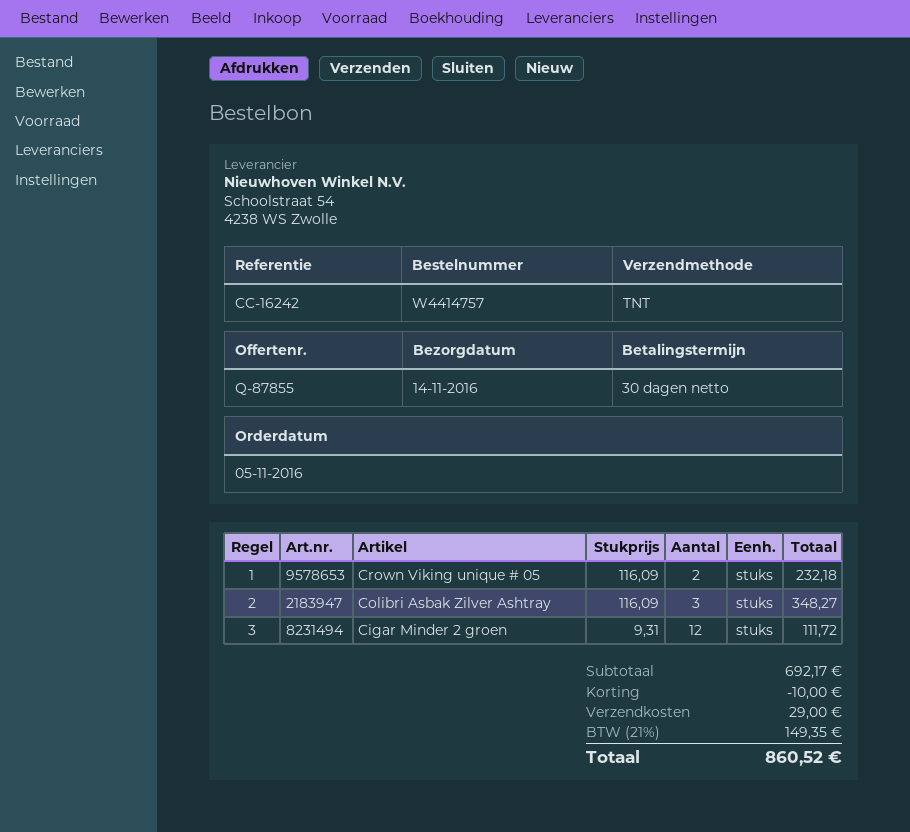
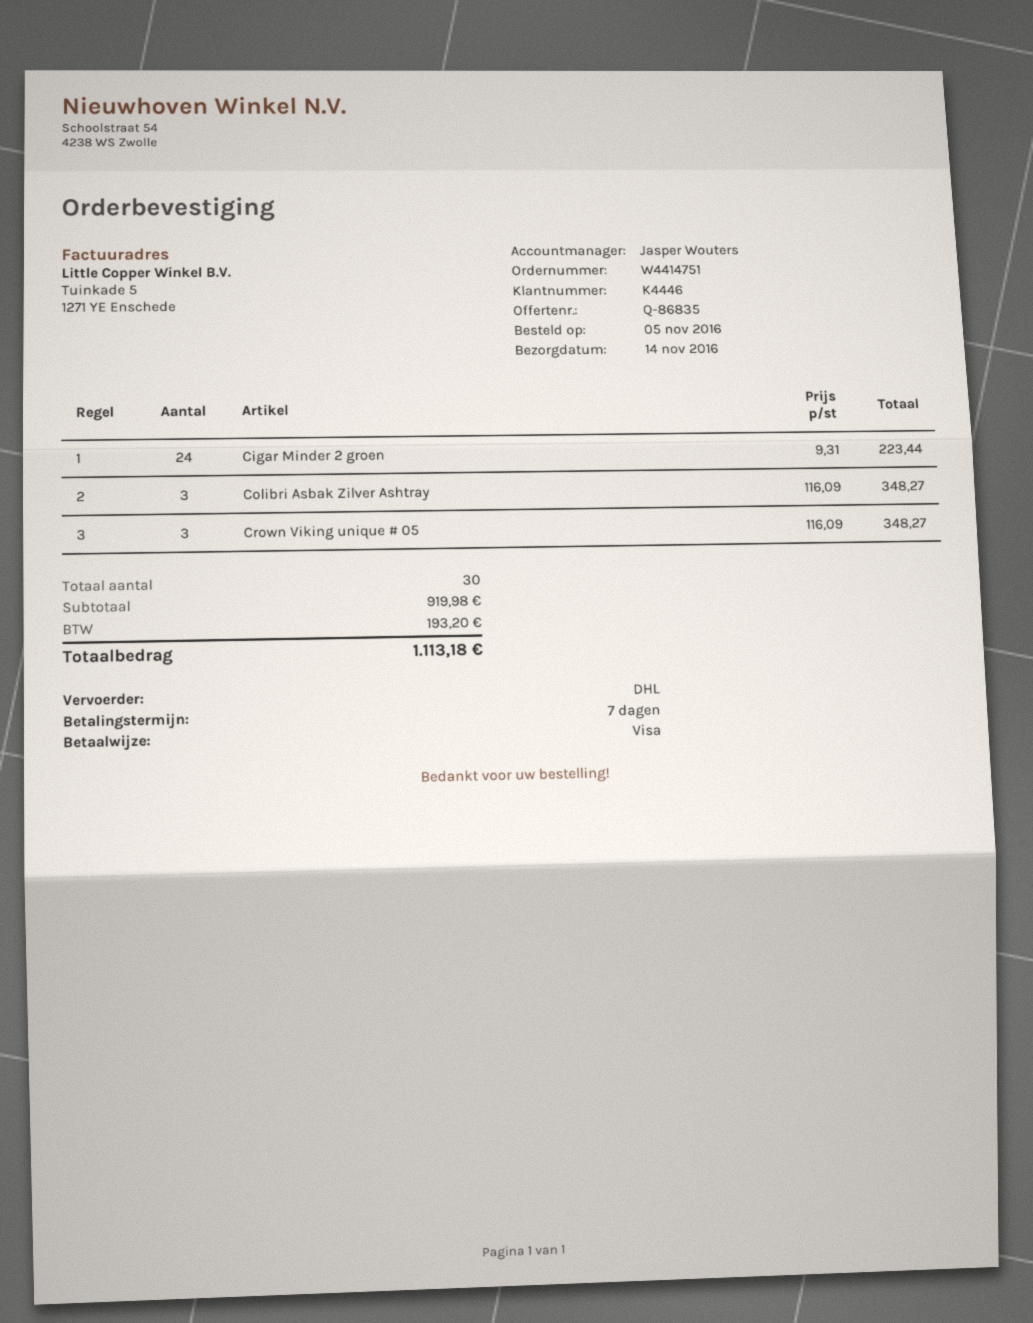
quote number: Q-87855 -> Q-86835
order number: W4414757 -> W4414751
payment terms: 30 days -> 7 days
shipping method: TNT -> DHL
Crown Viking unique # 05: 2 x 116.09 = 232.18 -> 3 x 116.09 = 348.27
Cigar Minder 2 groen: 12 x 9.31 = 111.72 -> 24 x 9.31 = 223.44
subtotal: 692.17 -> 919.98
discount: 10.00 -> none
shipping: 29.00 -> none
tax: 149.35 -> 193.20
total: 860.52 -> 1113.18

